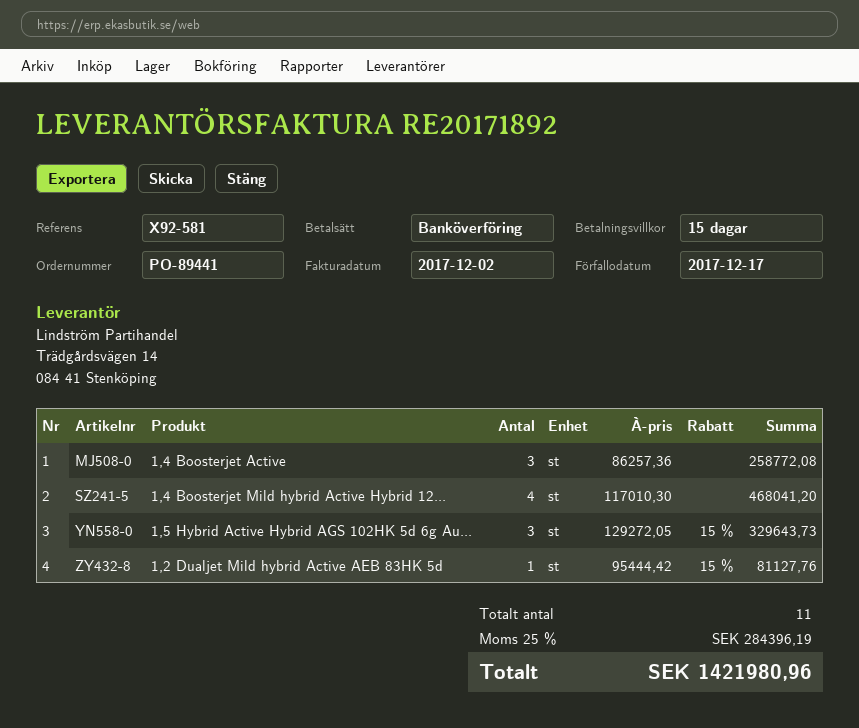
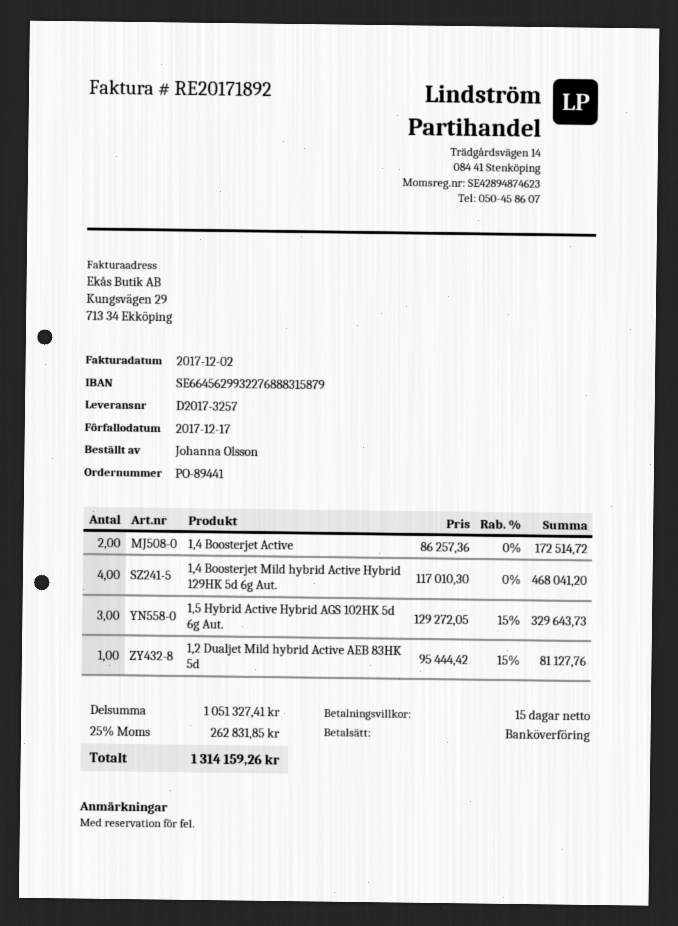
1,4 Boosterjet Active: 3 x 86257.36 = 258772.08 -> 2 x 86257.36 = 172514.72
tax: 25% = 284396.19 -> 25% = 262831.85
total: 1421980.96 -> 1314159.26

